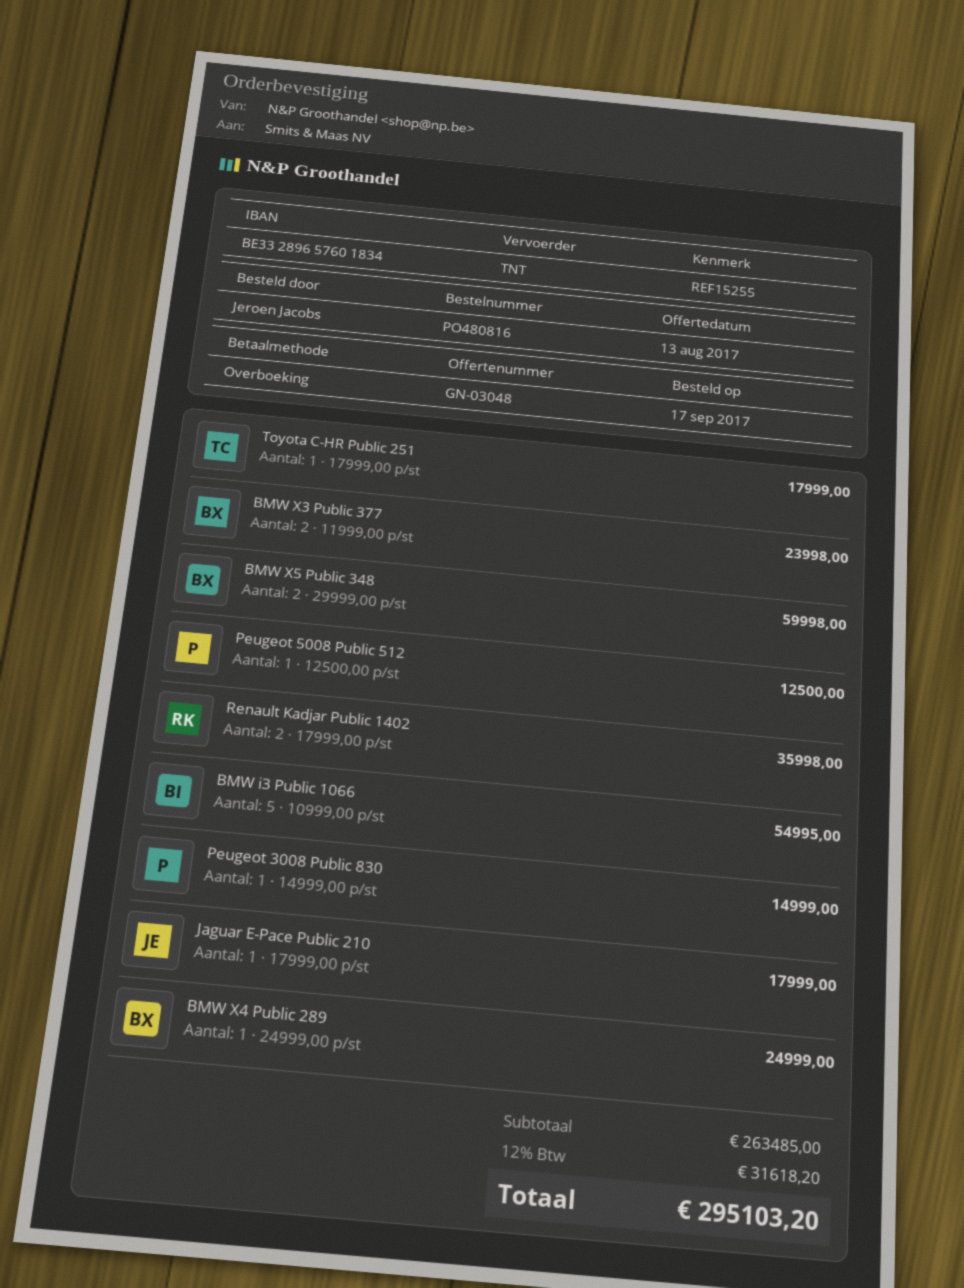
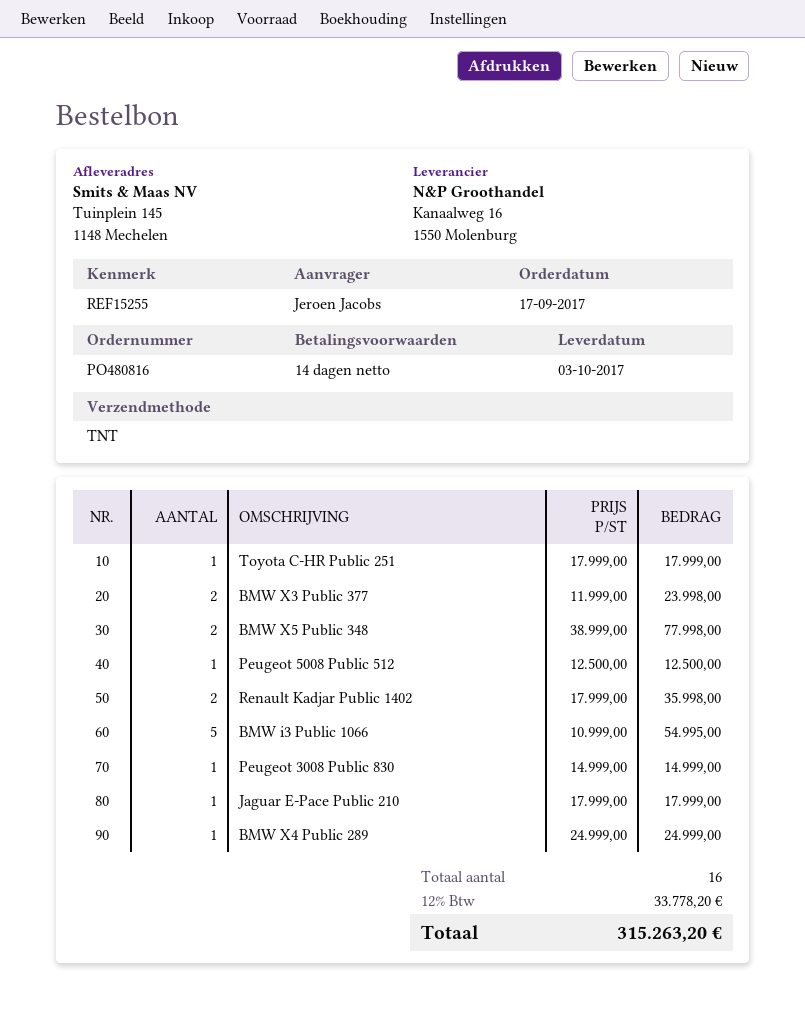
BMW X5 Public 348: 2 x 29999.00 = 59998.00 -> 2 x 38999.00 = 77998.00
tax: 12% = 31618.20 -> 12% = 33778.20
total: 295103.20 -> 315263.20

